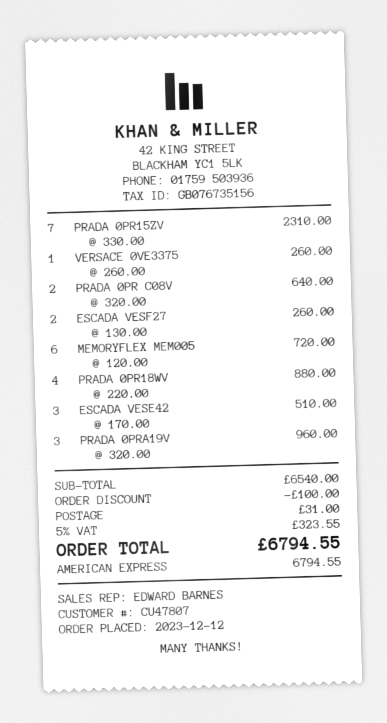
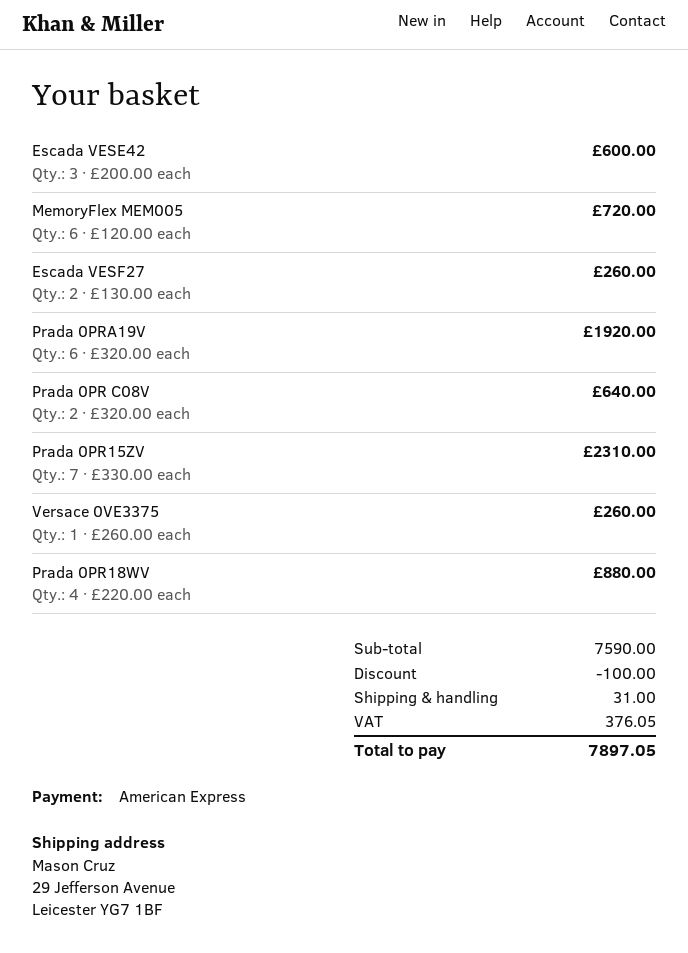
ESCADA VESE42: 3 x 170.00 = 510.00 -> 3 x 200.00 = 600.00
PRADA 0PRA19V: 3 x 320.00 = 960.00 -> 6 x 320.00 = 1920.00
subtotal: 6540.00 -> 7590.00
tax: 323.55 -> 376.05
total: 6794.55 -> 7897.05

